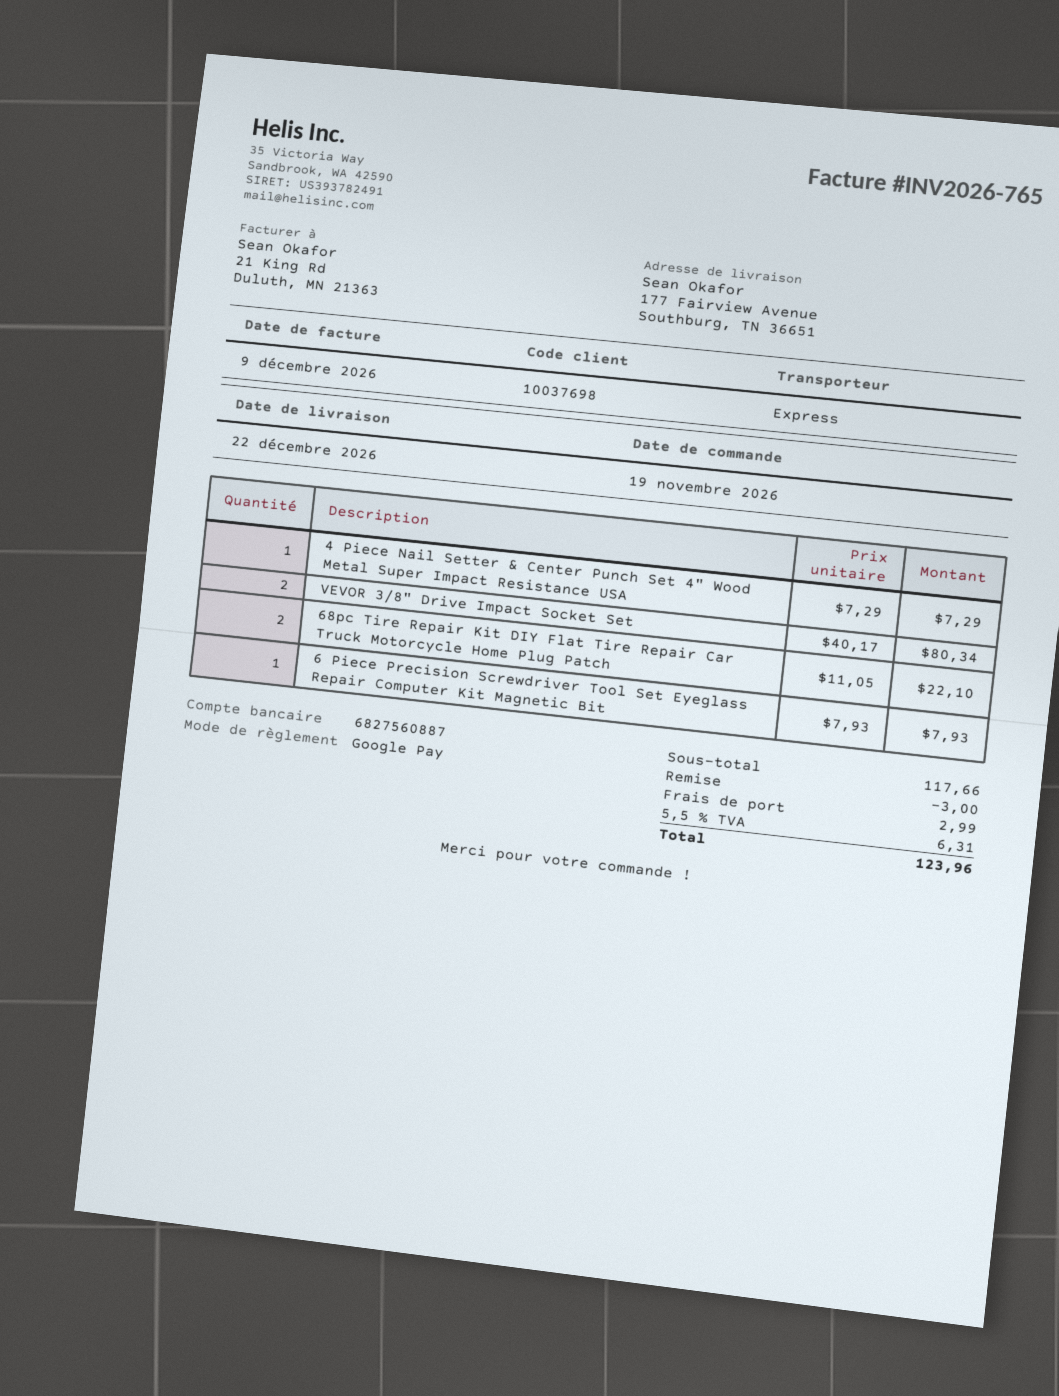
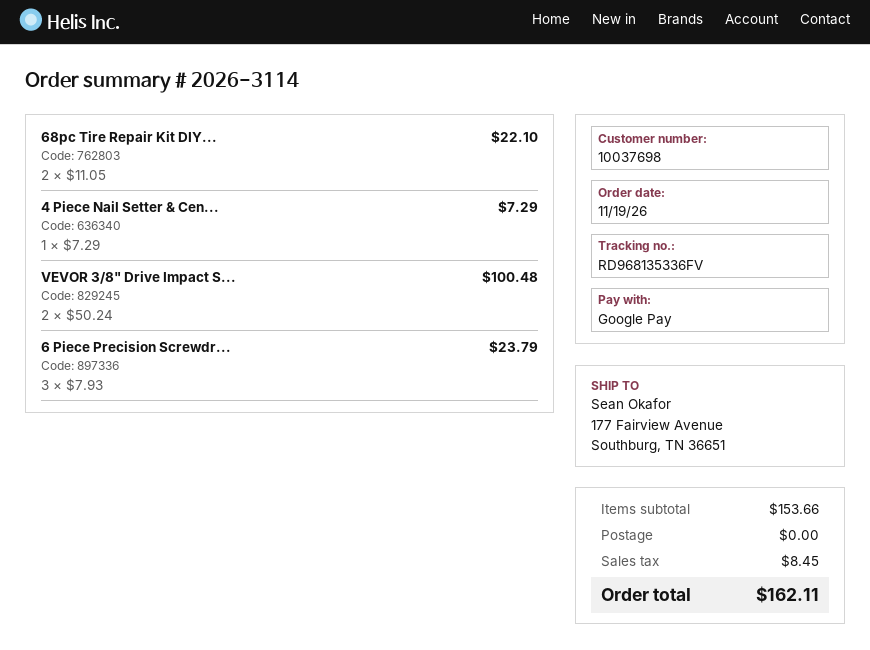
VEVOR 3/8" Drive Impact Socket Set: 2 x 40.17 = 80.34 -> 2 x 50.24 = 100.48
6 Piece Precision Screwdriver Tool Set Eyeglass Repair Computer Kit Magnetic Bit: 1 x 7.93 = 7.93 -> 3 x 7.93 = 23.79
subtotal: 117.66 -> 153.66
discount: 3.00 -> none
shipping: 2.99 -> 0.00
tax: 6.31 -> 8.45
total: 123.96 -> 162.11

